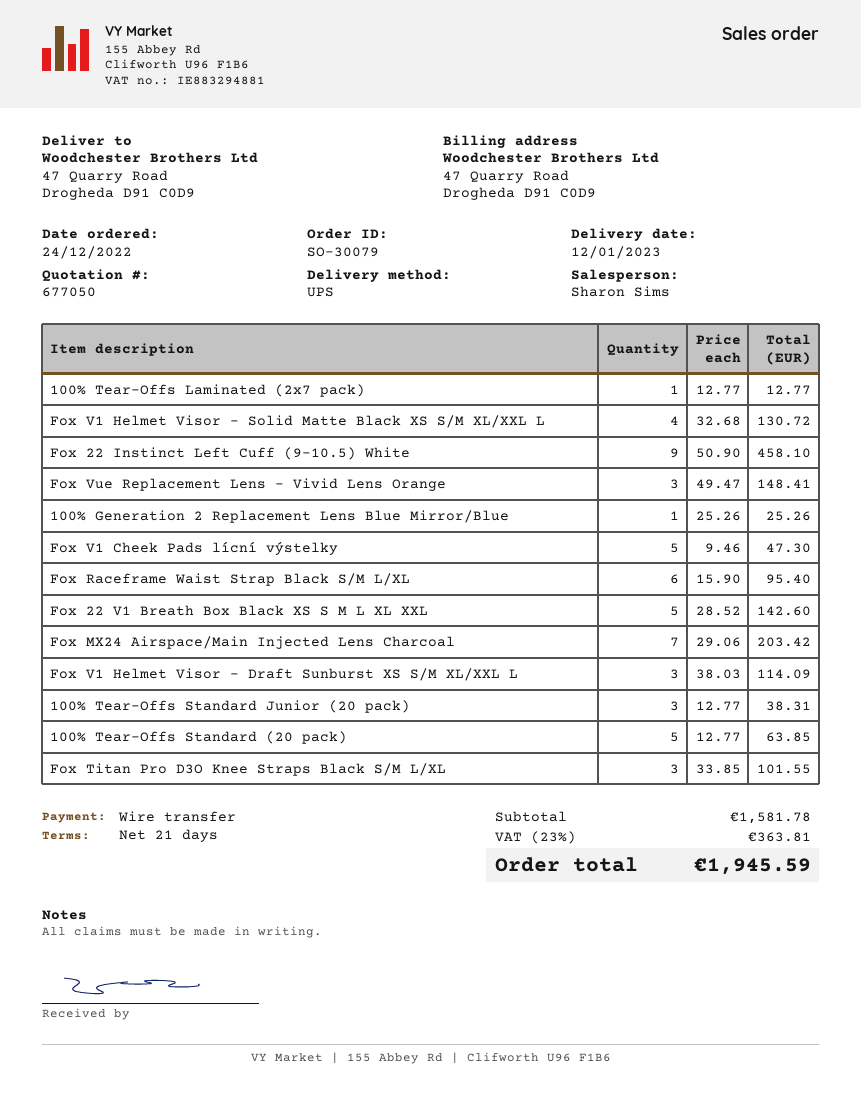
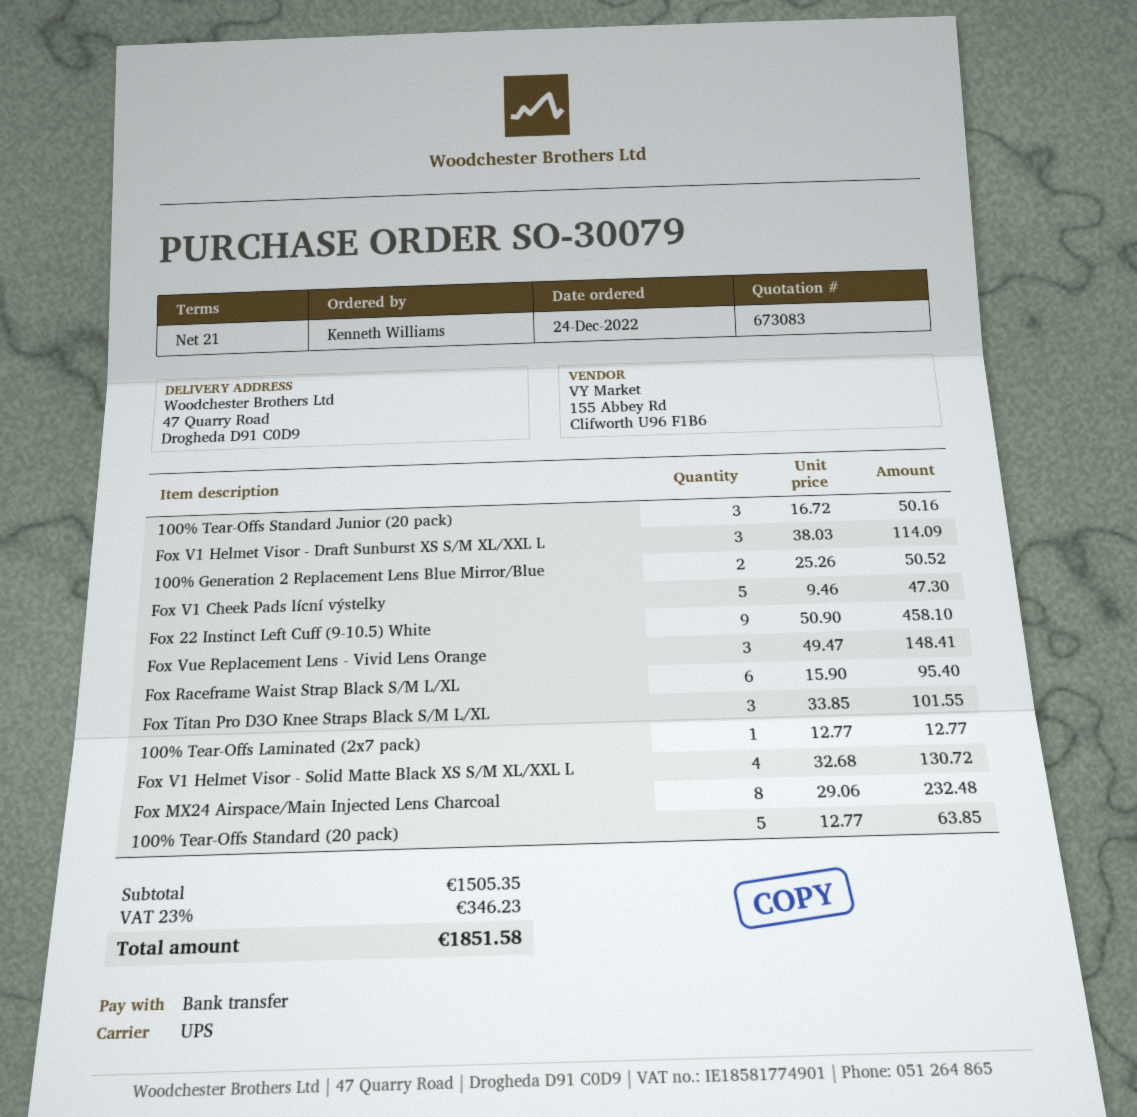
quote number: 677050 -> 673083
100% Generation 2 Replacement Lens Blue Mirror/Blue: 1 x 25.26 = 25.26 -> 2 x 25.26 = 50.52
Fox 22 V1 Breath Box Black XS S M L XL XXL: 5 x 28.52 = 142.60 -> none
Fox MX24 Airspace/Main Injected Lens Charcoal: 7 x 29.06 = 203.42 -> 8 x 29.06 = 232.48
100% Tear-Offs Standard Junior (20 pack): 3 x 12.77 = 38.31 -> 3 x 16.72 = 50.16
subtotal: 1581.78 -> 1505.35
tax: 23% = 363.81 -> 23% = 346.23
total: 1945.59 -> 1851.58

